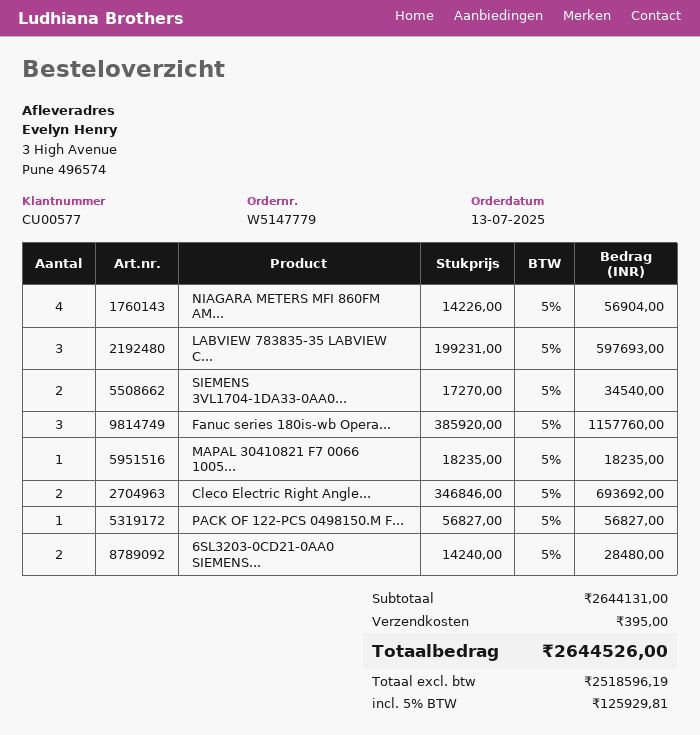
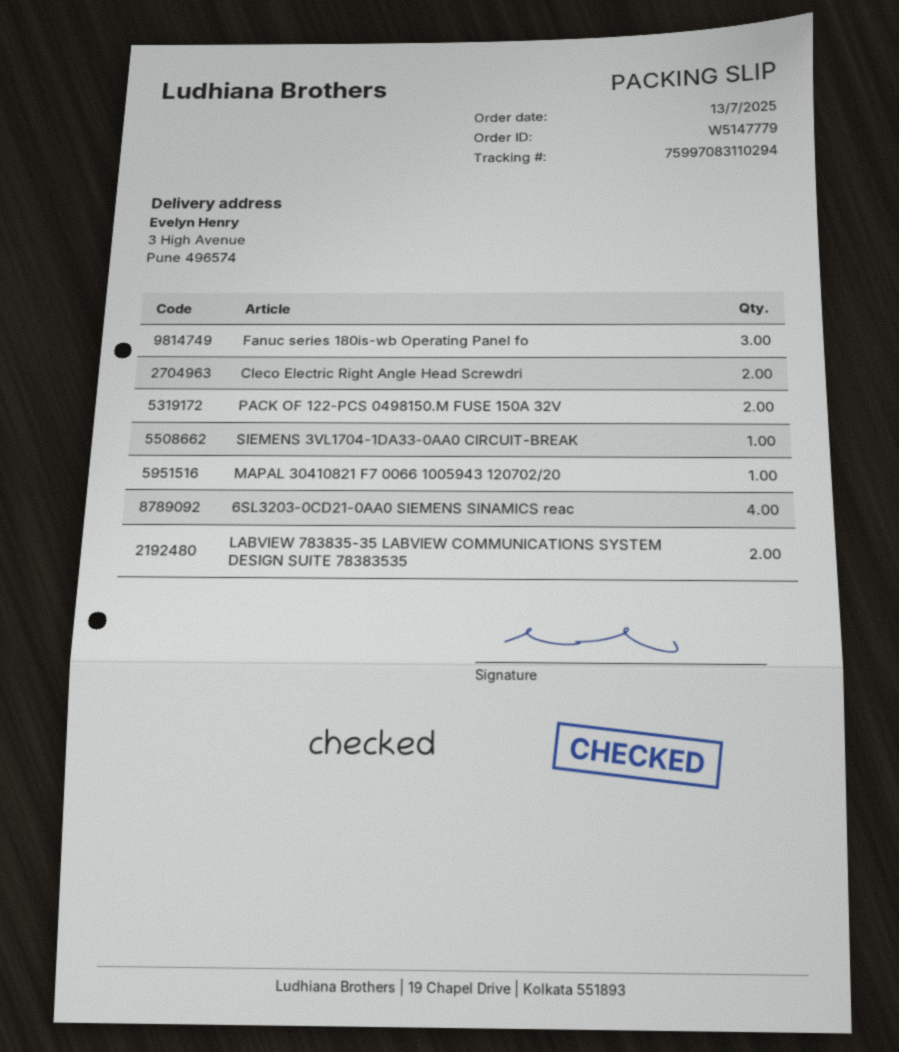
NIAGARA METERS MFI 860FM AM...: 4 -> none
LABVIEW 783835-35 LABVIEW C...: 3 -> 2
SIEMENS 3VL1704-1DA33-0AA0...: 2 -> 1
PACK OF 122-PCS 0498150.M F...: 1 -> 2
6SL3203-0CD21-0AA0 SIEMENS...: 2 -> 4

